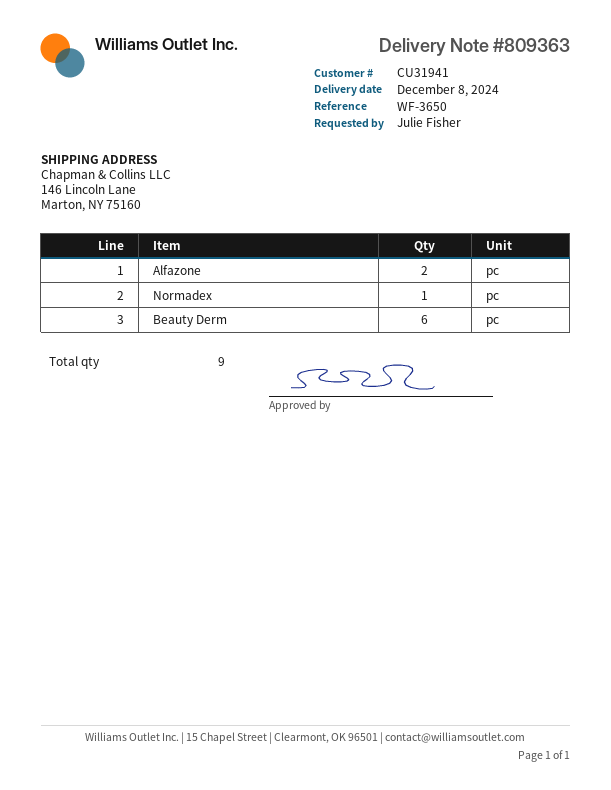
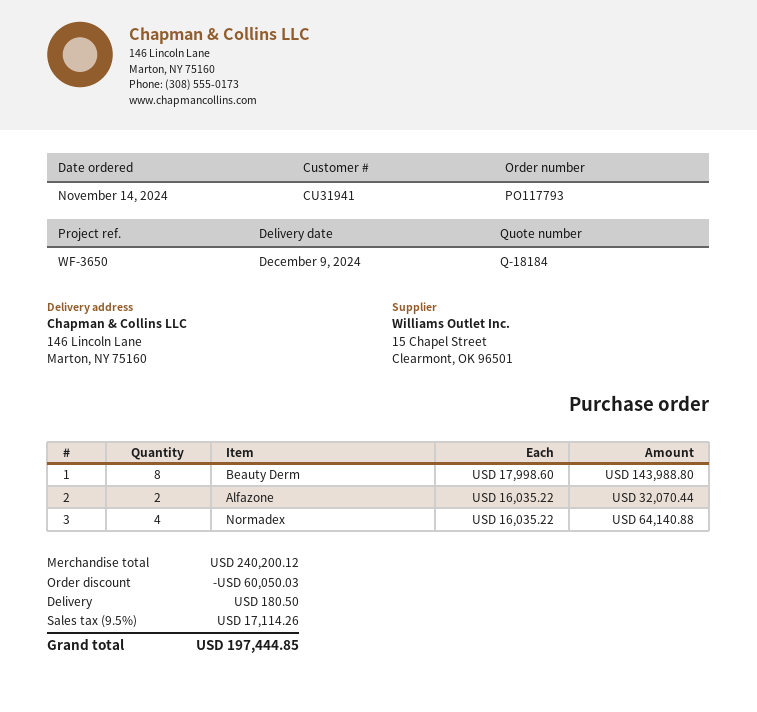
delivery date: 2024-12-08 -> 2024-12-09
Normadex: 1 -> 4
Beauty Derm: 6 -> 8

